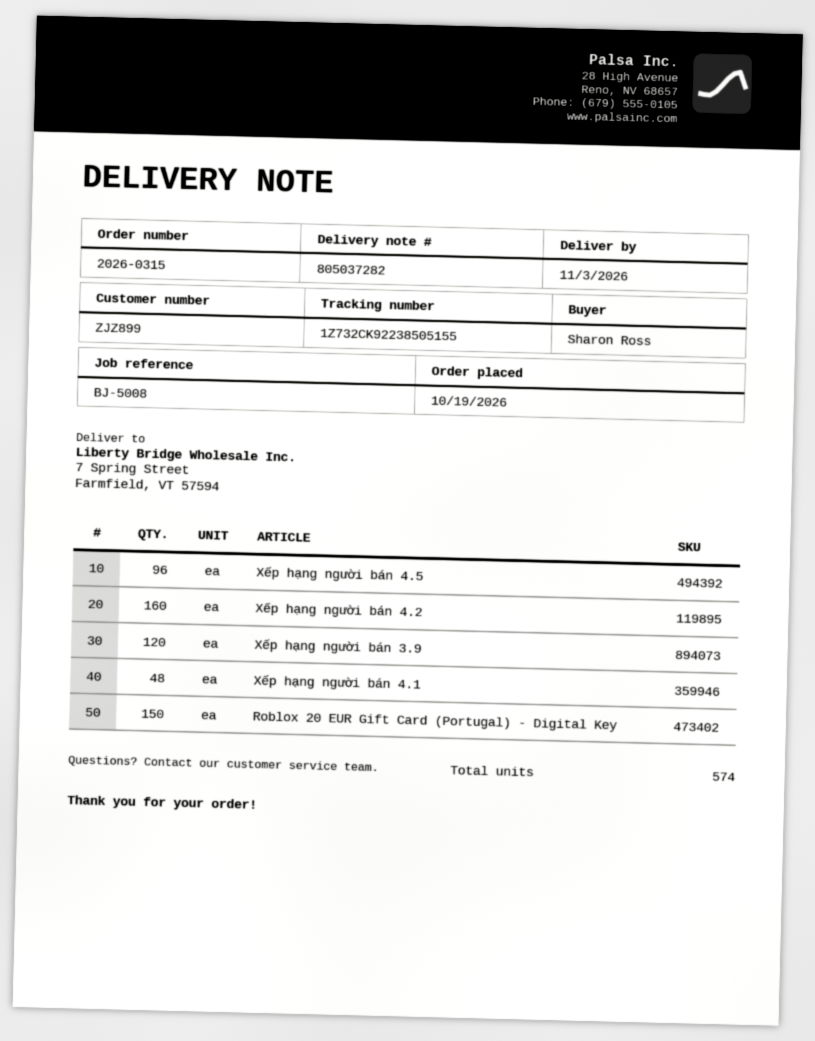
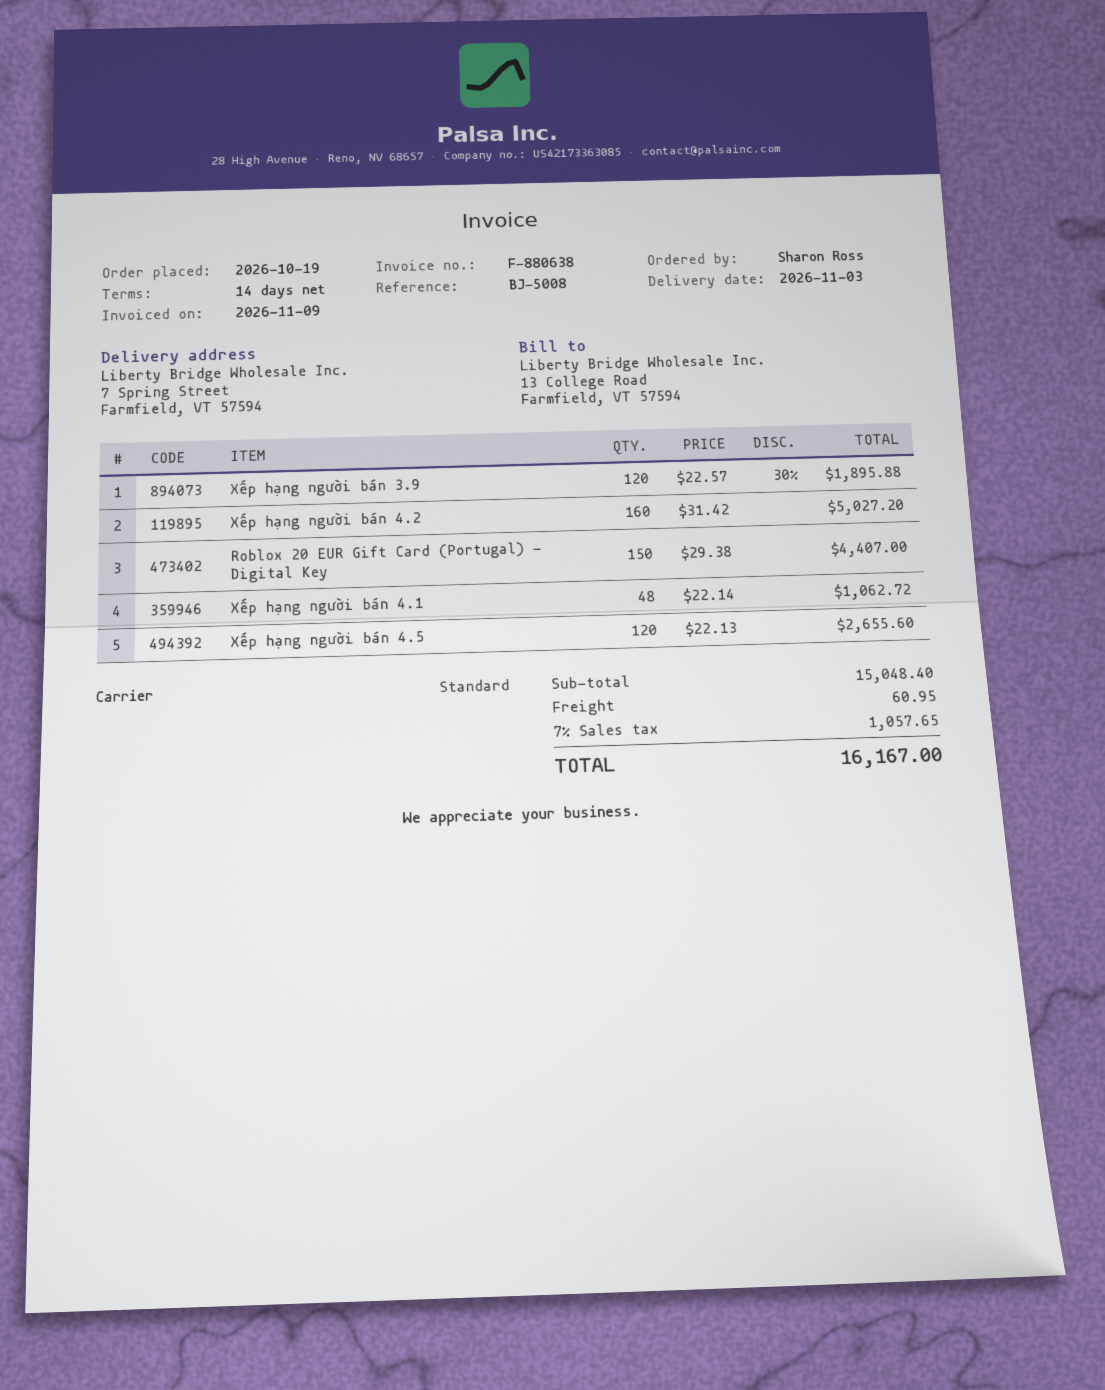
Xếp hạng người bán 4.5: 96 -> 120

